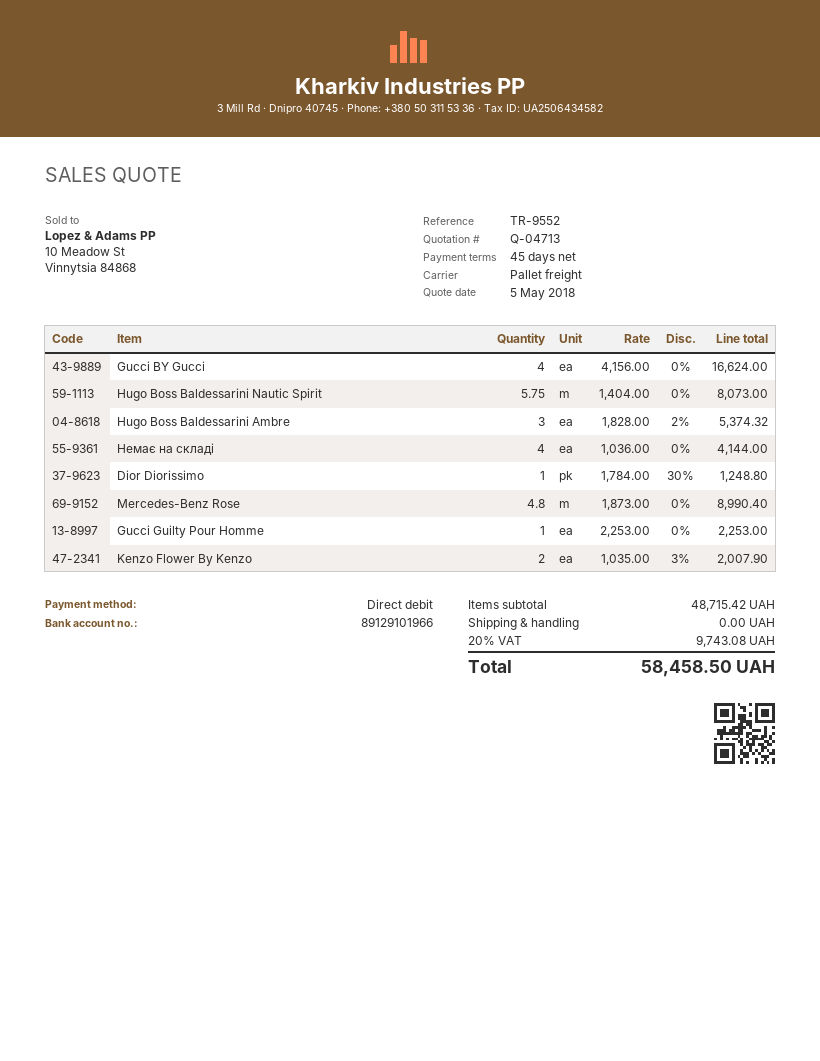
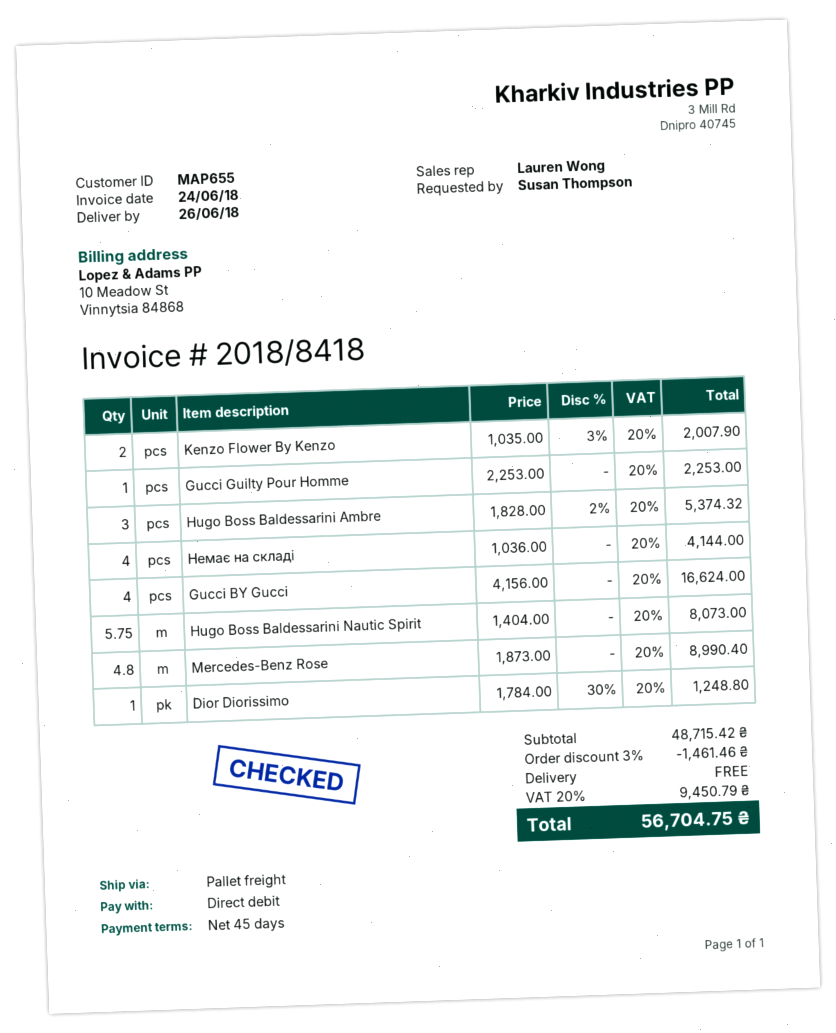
discount: none -> 3% = 1461.46
tax: 20% = 9743.08 -> 20% = 9450.79
total: 58458.50 -> 56704.75

